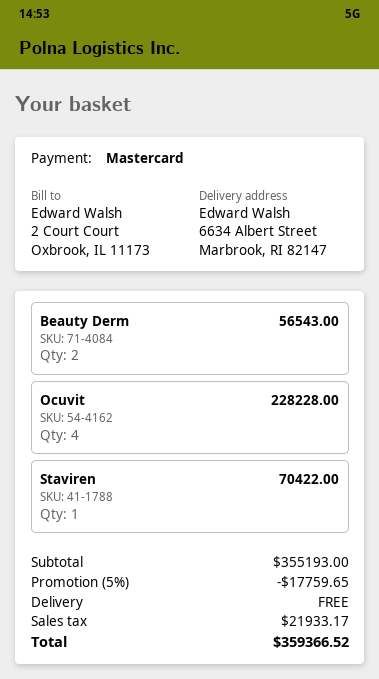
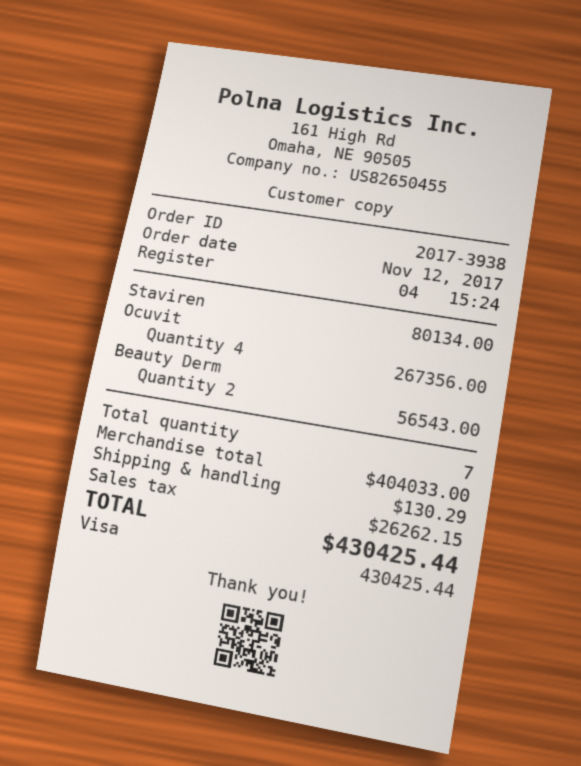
payment method: Mastercard -> Visa
Ocuvit: 4 for 228228.00 -> 4 for 267356.00
Staviren: 1 for 70422.00 -> 1 for 80134.00
subtotal: 355193.00 -> 404033.00
discount: 5% = 17759.65 -> none
shipping: 0.00 -> 130.29
tax: 21933.17 -> 26262.15
total: 359366.52 -> 430425.44

